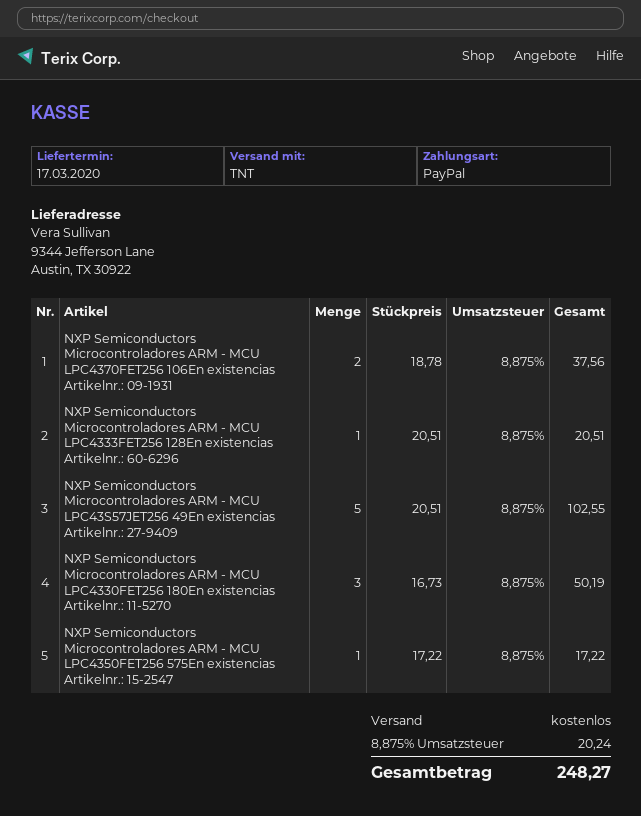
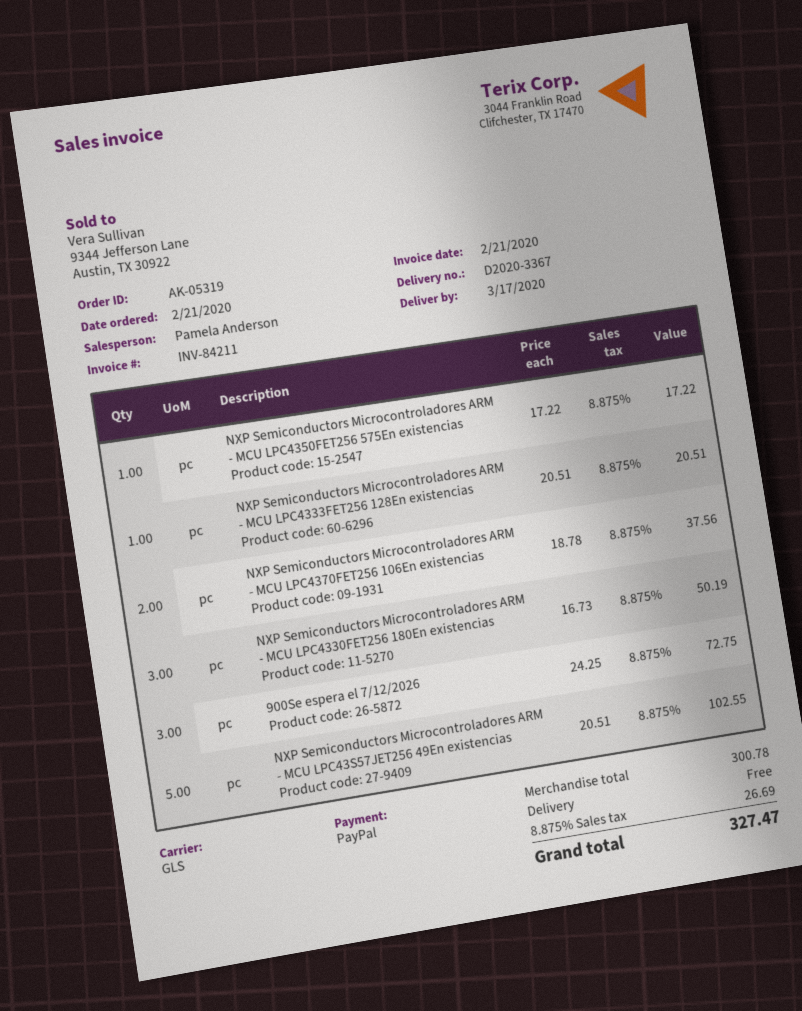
shipping method: TNT -> GLS
900Se espera el 7/12/2026: none -> 3 x 24.25 = 72.75
tax: 8.875% = 20.24 -> 8.875% = 26.69
total: 248.27 -> 327.47

